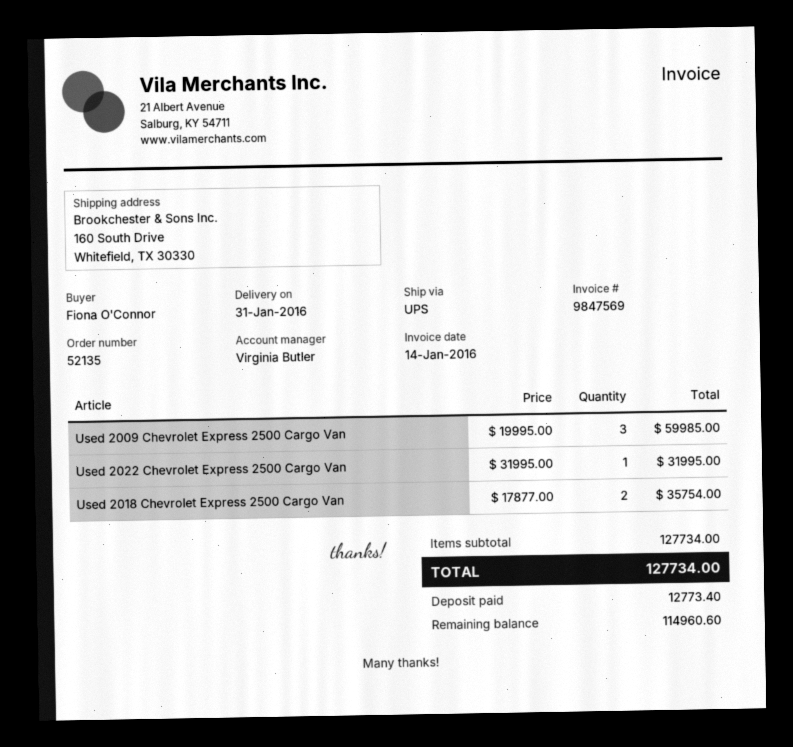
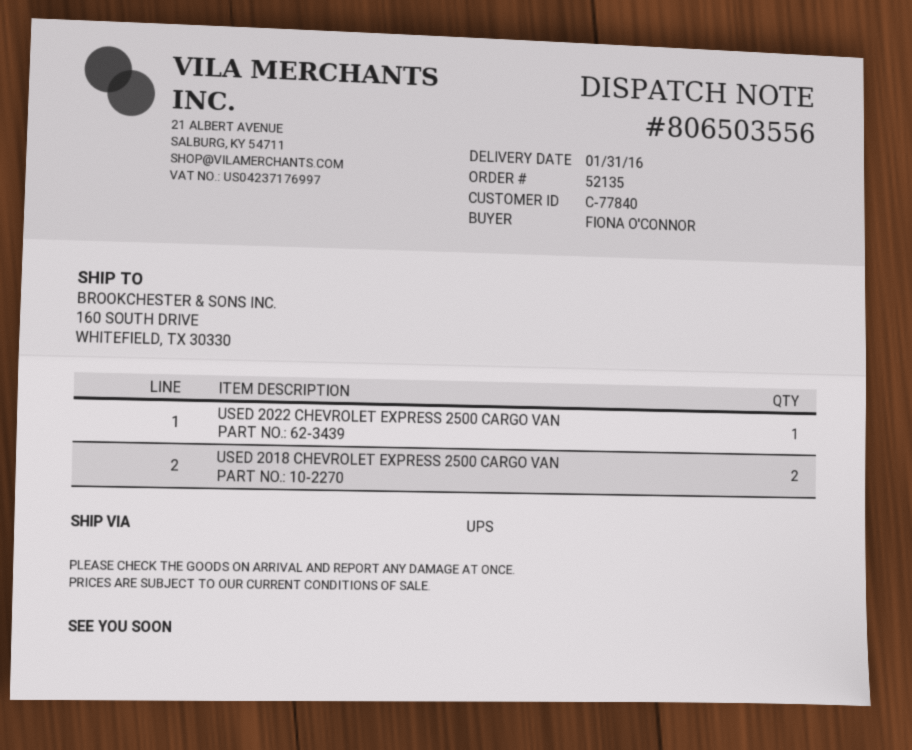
Used 2009 Chevrolet Express 2500 Cargo Van: 3 -> none

